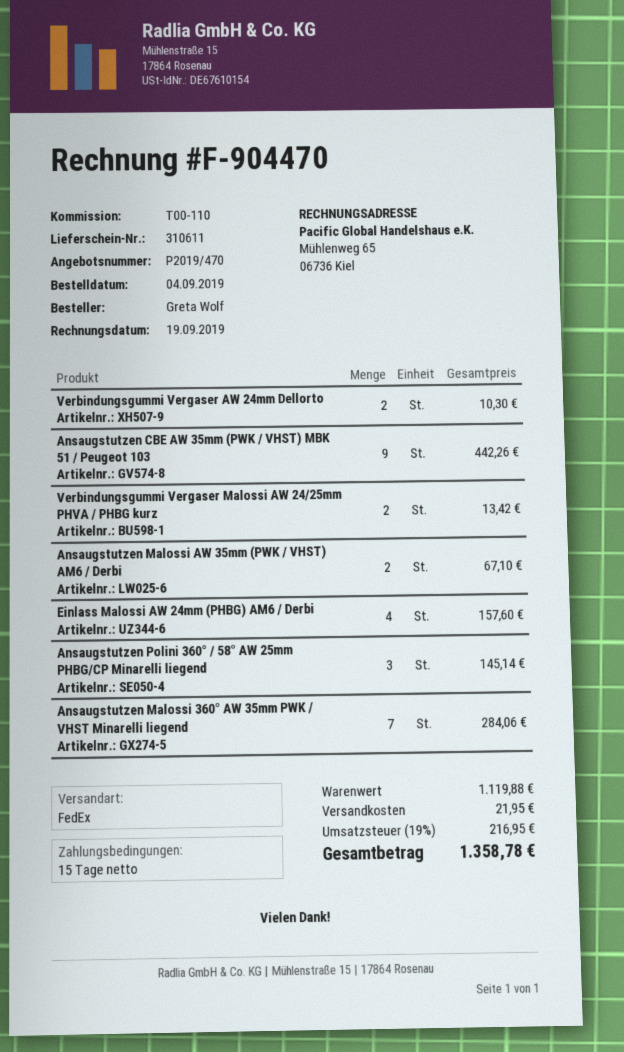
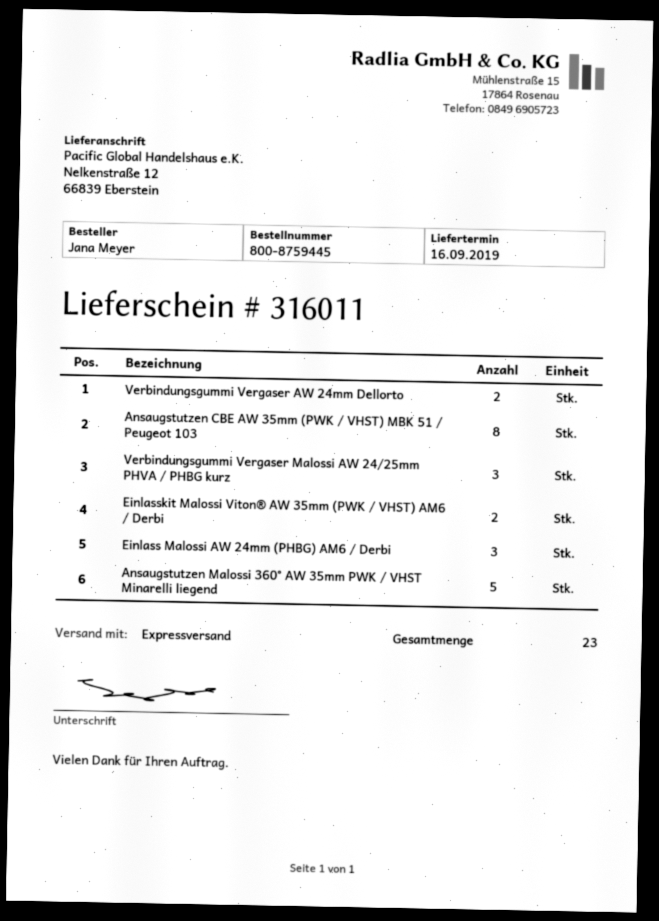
delivery note number: 310611 -> 316011
ordered by: Greta Wolf -> Jana Meyer
shipping method: FedEx -> express
Ansaugstutzen CBE AW 35mm (PWK / VHST) MBK 51 / Peugeot 103: 9 -> 8
Verbindungsgummi Vergaser Malossi AW 24/25mm PHVA / PHBG kurz: 2 -> 3
Ansaugstutzen Malossi AW 35mm (PWK / VHST) AM6 / Derbi: 2 -> none
Einlass Malossi AW 24mm (PHBG) AM6 / Derbi: 4 -> 3
Ansaugstutzen Polini 360° / 58° AW 25mm PHBG/CP Minarelli liegend: 3 -> none
Ansaugstutzen Malossi 360° AW 35mm PWK / VHST Minarelli liegend: 7 -> 5
Einlasskit Malossi Viton® AW 35mm (PWK / VHST) AM6 / Derbi: none -> 2

